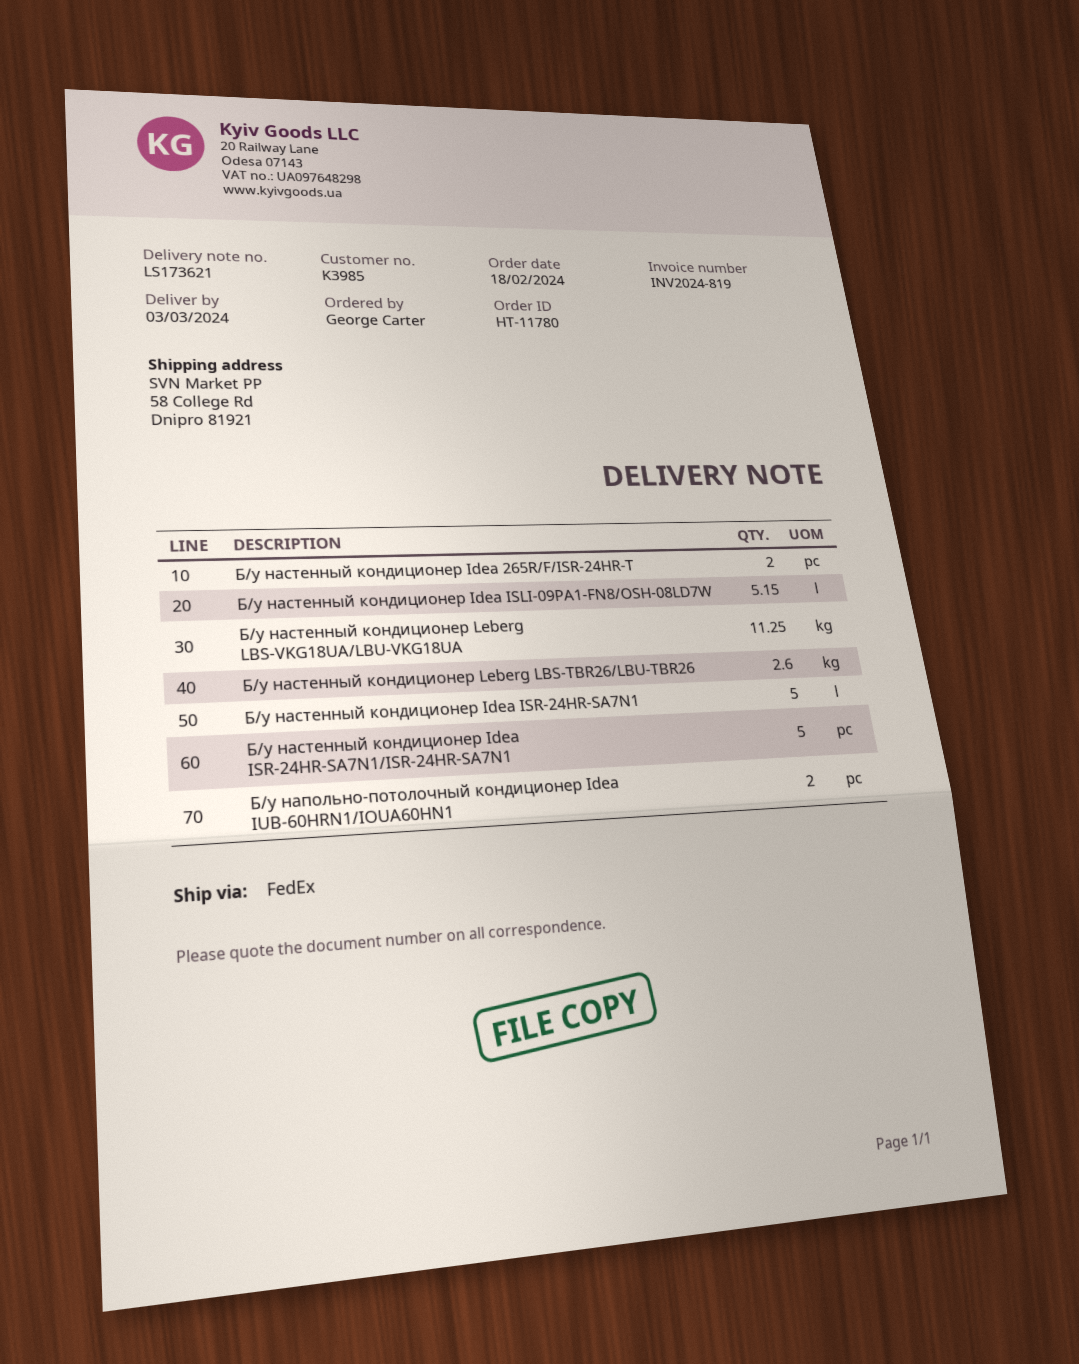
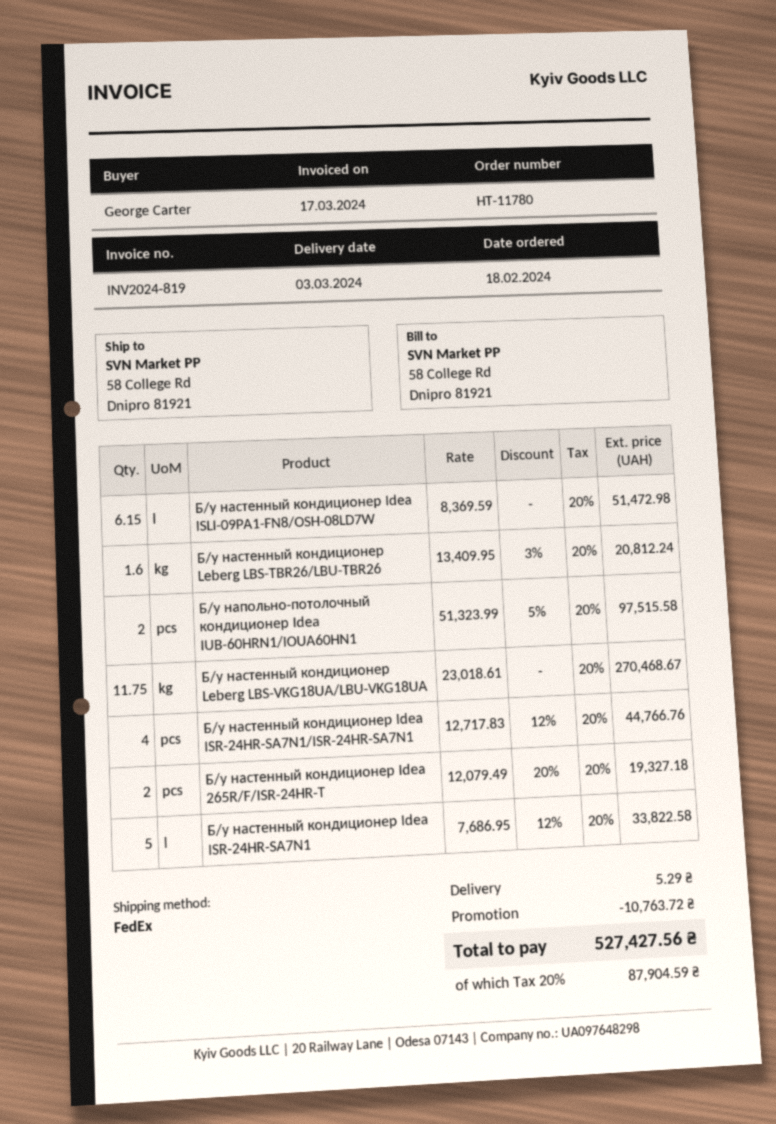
Б/у настенный кондиционер Idea ISLI-09PA1-FN8/OSH-08LD7W: 5.15 -> 6.15
Б/у настенный кондиционер Leberg LBS-VKG18UA/LBU-VKG18UA: 11.25 -> 11.75
Б/у настенный кондиционер Leberg LBS-TBR26/LBU-TBR26: 2.6 -> 1.6
Б/у настенный кондиционер Idea ISR-24HR-SA7N1/ISR-24HR-SA7N1: 5 -> 4

